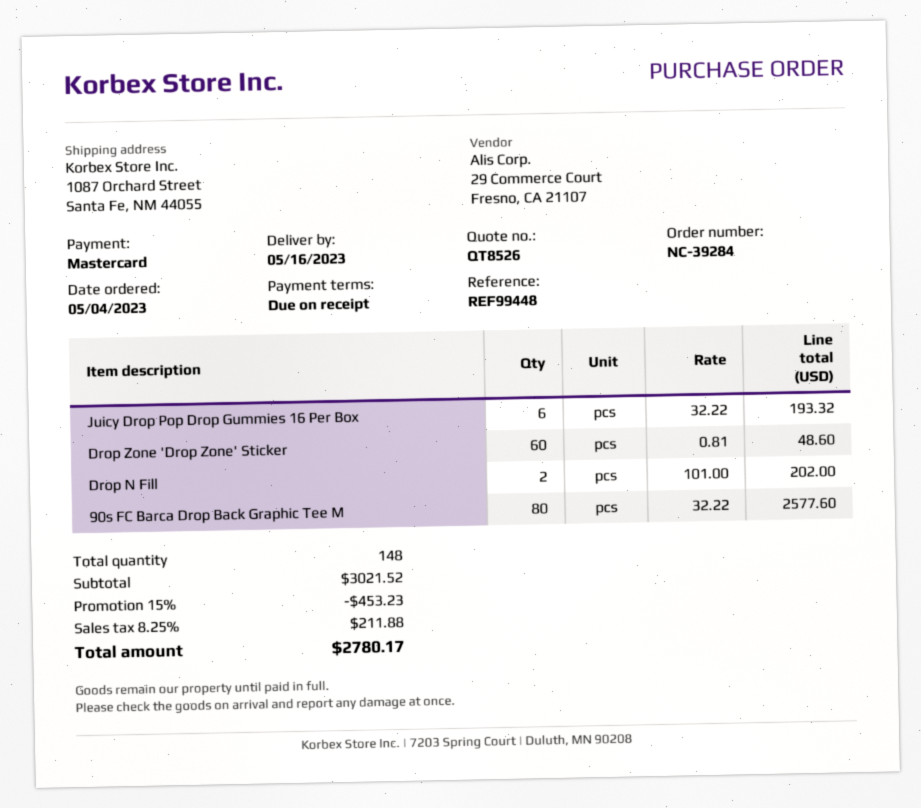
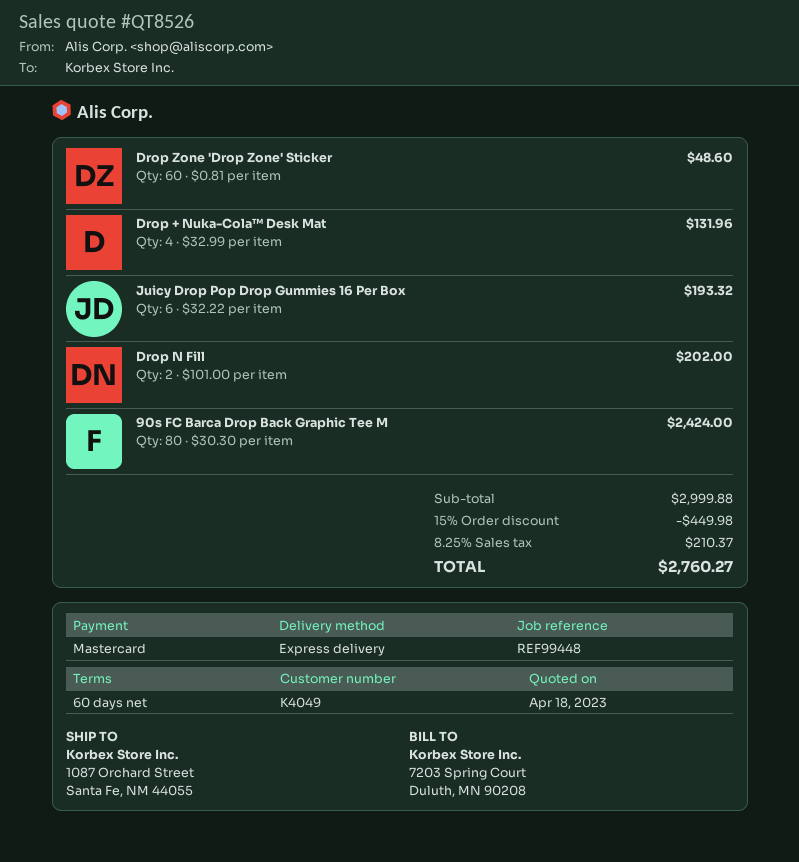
payment terms: on receipt -> 60 days
90s FC Barca Drop Back Graphic Tee M: 80 x 32.22 = 2577.60 -> 80 x 30.30 = 2424.00
Drop + Nuka-Cola™ Desk Mat: none -> 4 x 32.99 = 131.96
subtotal: 3021.52 -> 2999.88
discount: 15% = 453.23 -> 15% = 449.98
tax: 8.25% = 211.88 -> 8.25% = 210.37
total: 2780.17 -> 2760.27

